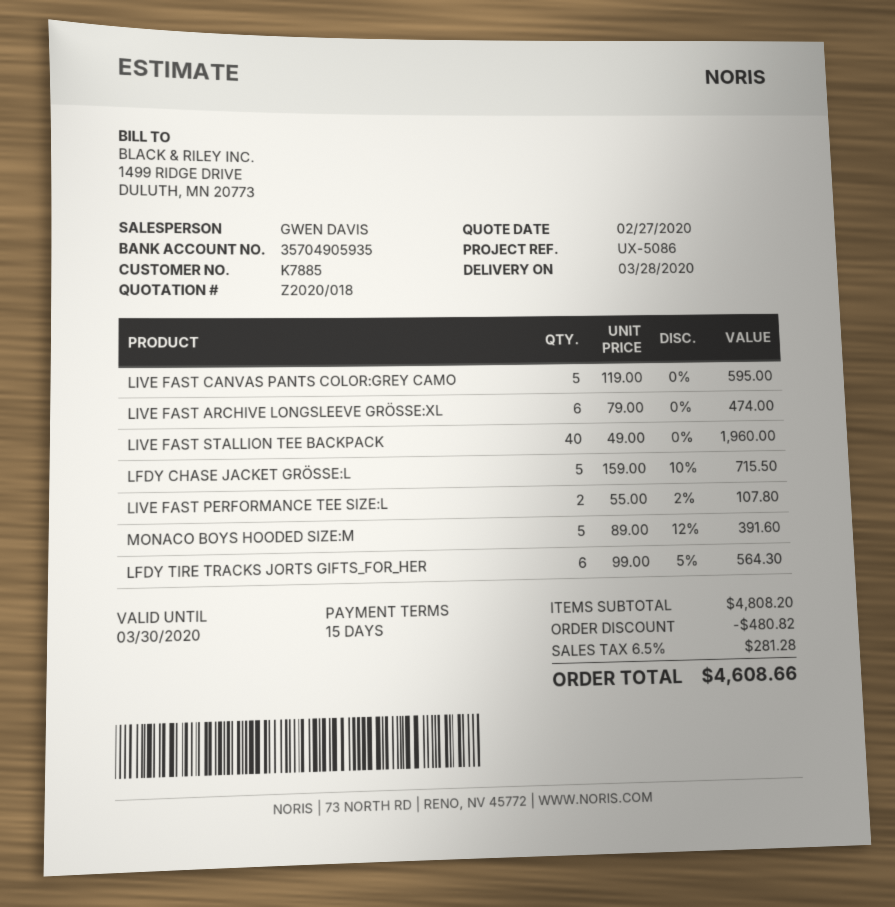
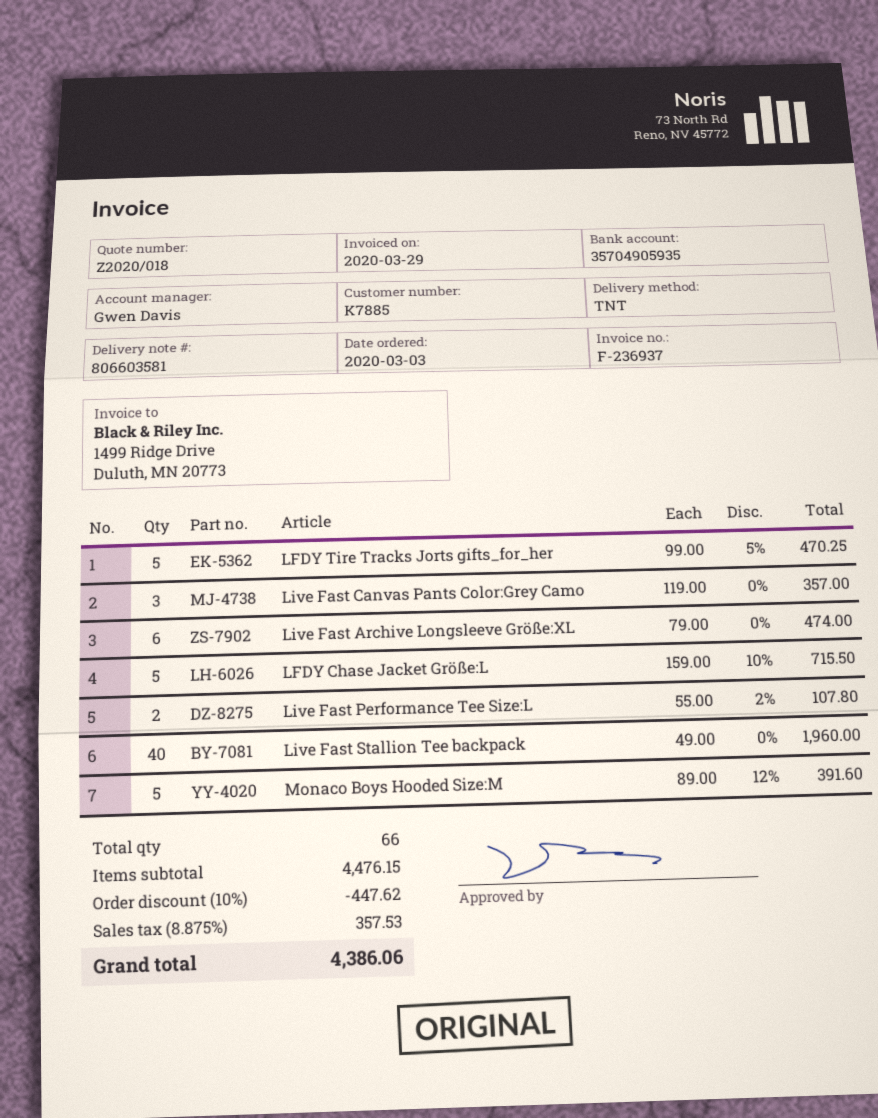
LIVE FAST CANVAS PANTS COLOR:GREY CAMO: 5 x 119.00 = 595.00 -> 3 x 119.00 = 357.00
LFDY TIRE TRACKS JORTS GIFTS_FOR_HER: 6 x 99.00 - 5% = 564.30 -> 5 x 99.00 - 5% = 470.25
subtotal: 4808.20 -> 4476.15
discount: 480.82 -> 447.62
tax: 6.5% = 281.28 -> 8.875% = 357.53
total: 4608.66 -> 4386.06

